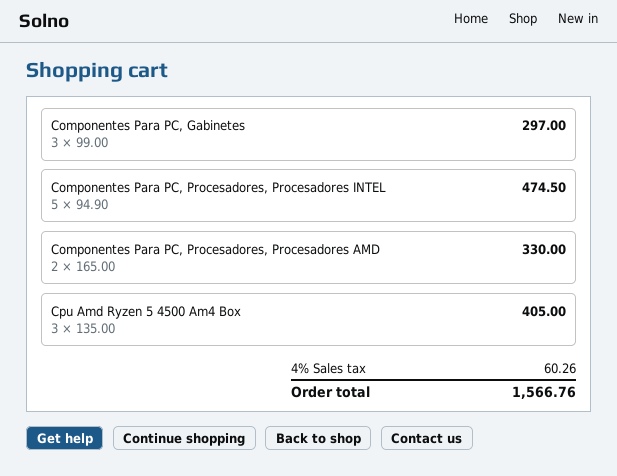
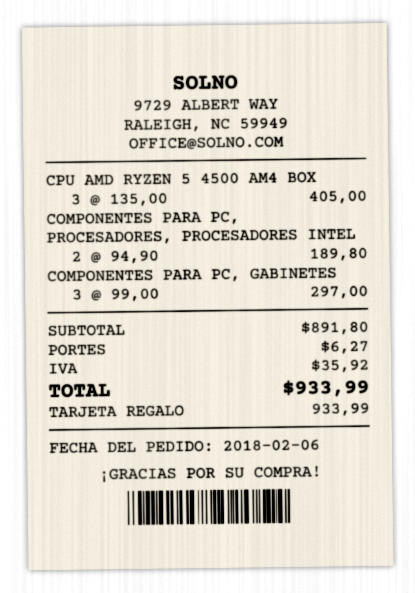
Componentes Para PC, Procesadores, Procesadores INTEL: 5 x 94.90 = 474.50 -> 2 x 94.90 = 189.80
Componentes Para PC, Procesadores, Procesadores AMD: 2 x 165.00 = 330.00 -> none
shipping: none -> 6.27
tax: 60.26 -> 35.92
total: 1566.76 -> 933.99

